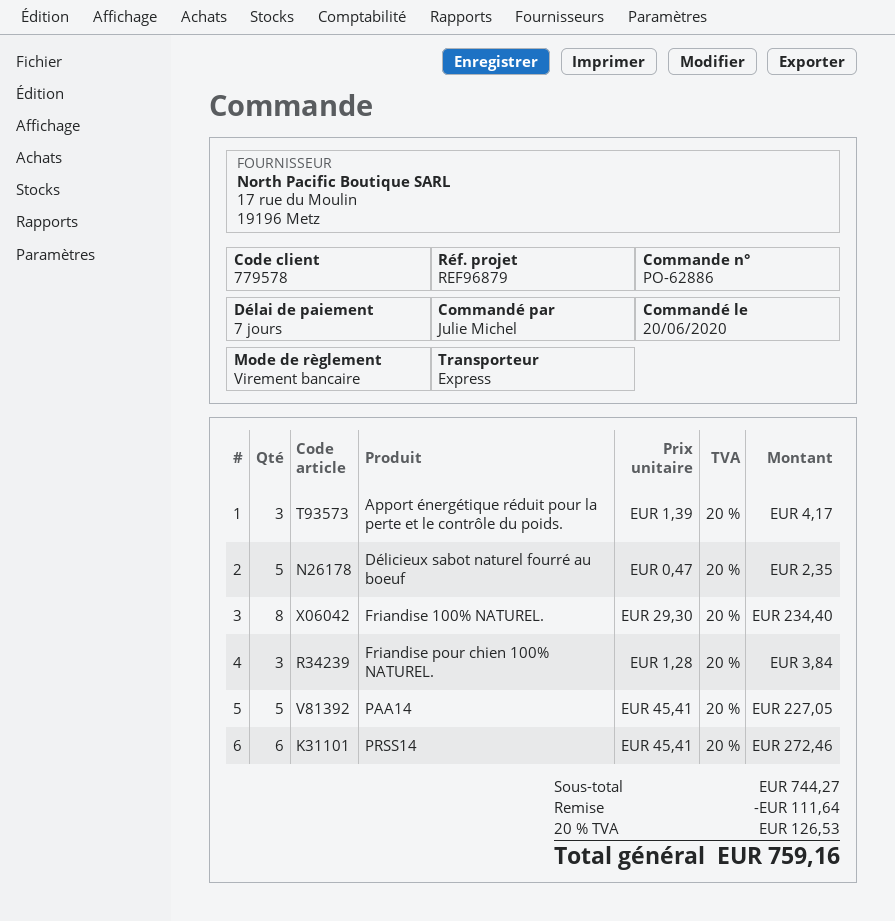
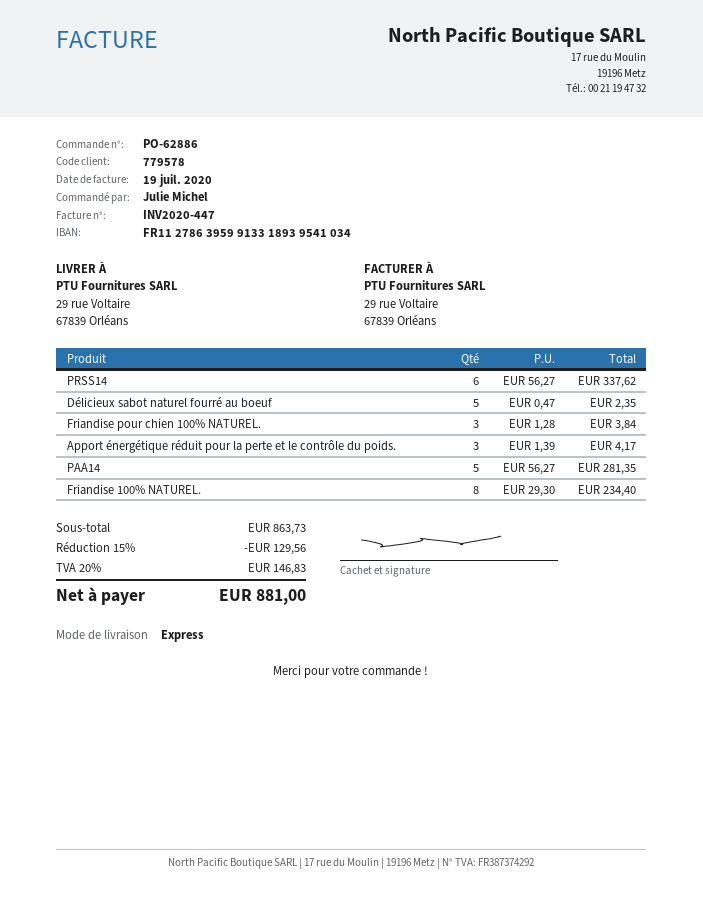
PAA14: 5 x 45.41 = 227.05 -> 5 x 56.27 = 281.35
PRSS14: 6 x 45.41 = 272.46 -> 6 x 56.27 = 337.62
subtotal: 744.27 -> 863.73
discount: 111.64 -> 129.56
tax: 20% = 126.53 -> 20% = 146.83
total: 759.16 -> 881.00

